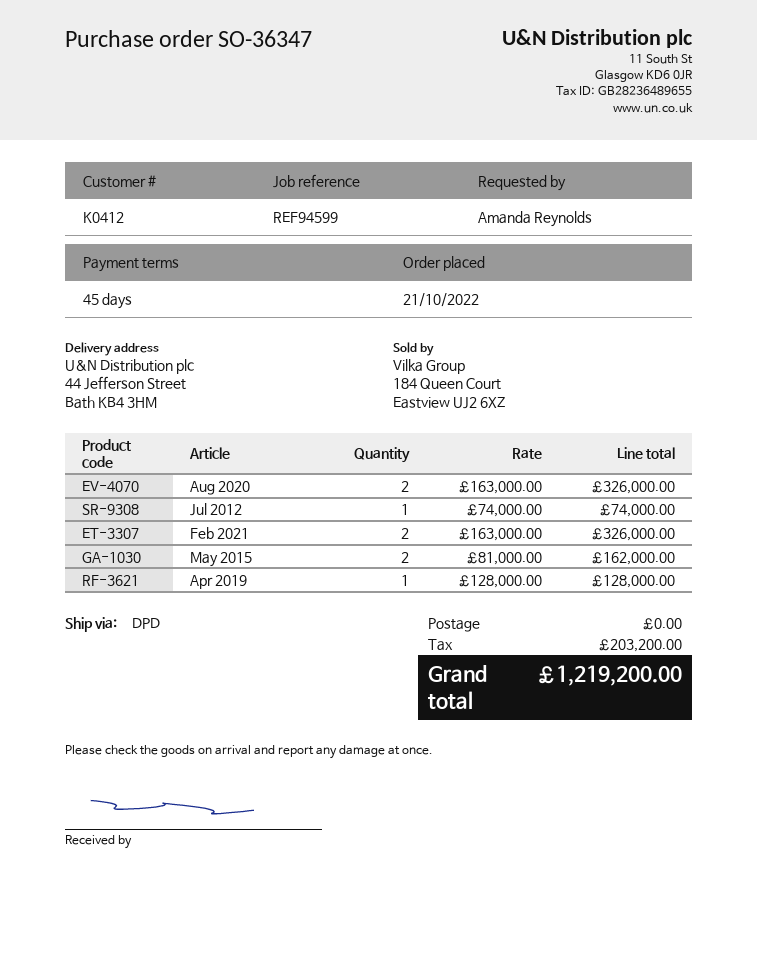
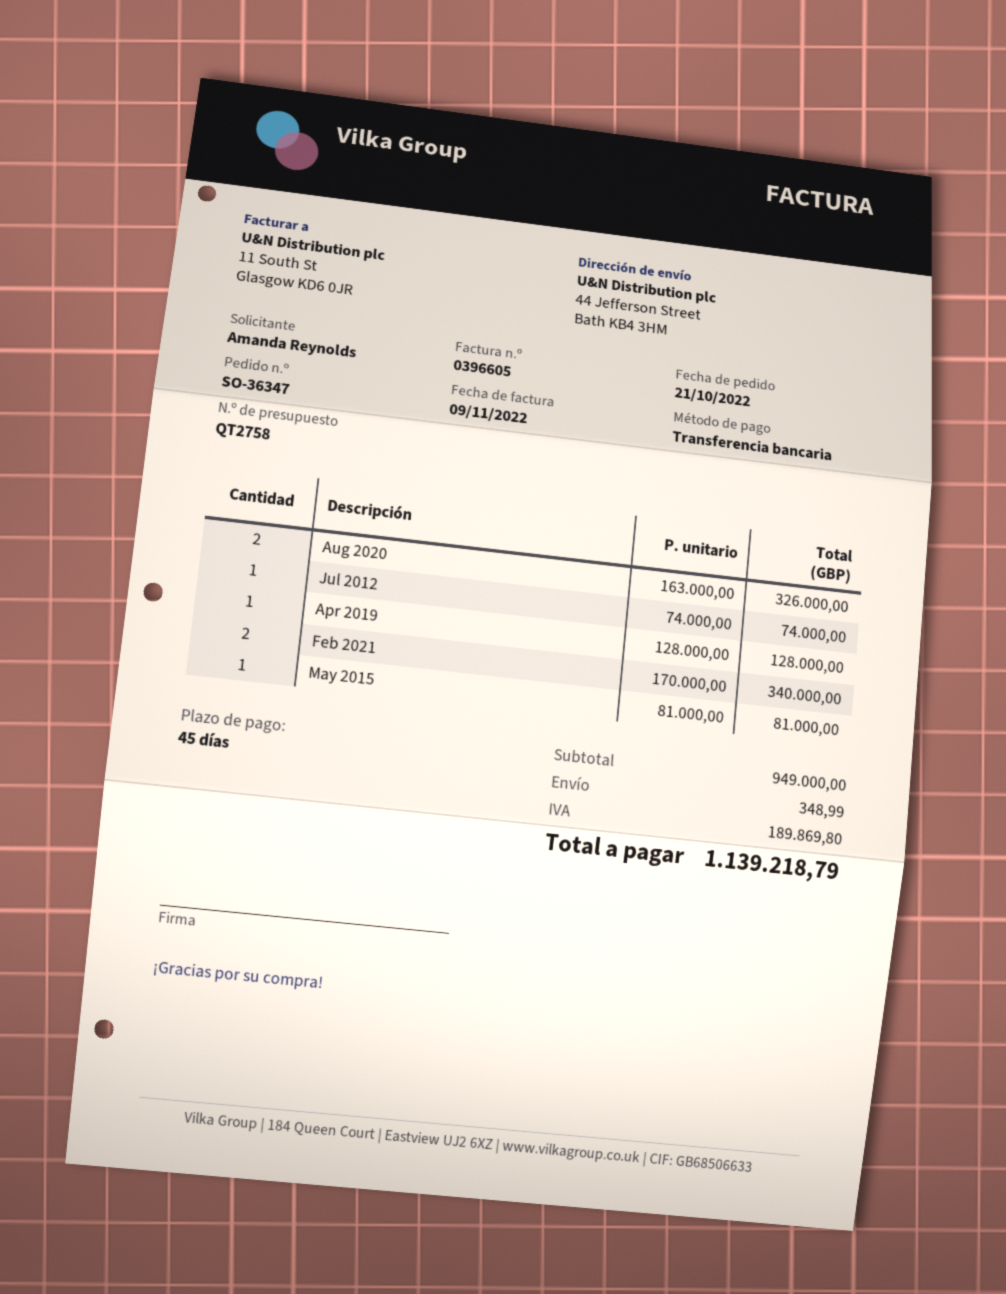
Feb 2021: 2 x 163000.00 = 326000.00 -> 2 x 170000.00 = 340000.00
May 2015: 2 x 81000.00 = 162000.00 -> 1 x 81000.00 = 81000.00
shipping: 0.00 -> 348.99
tax: 203200.00 -> 189869.80
total: 1219200.00 -> 1139218.79

